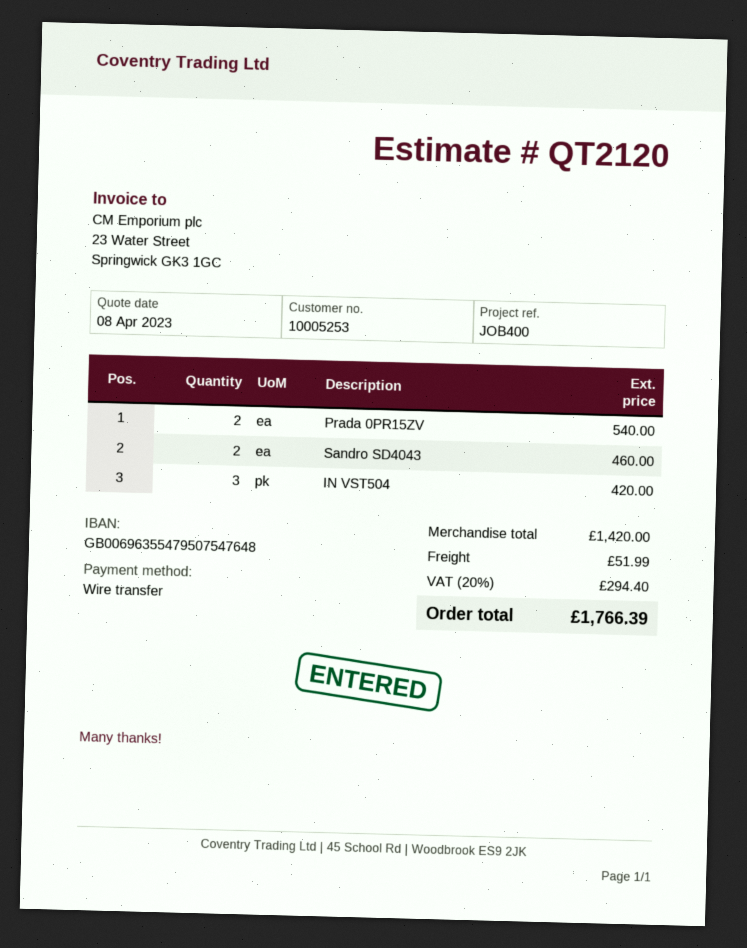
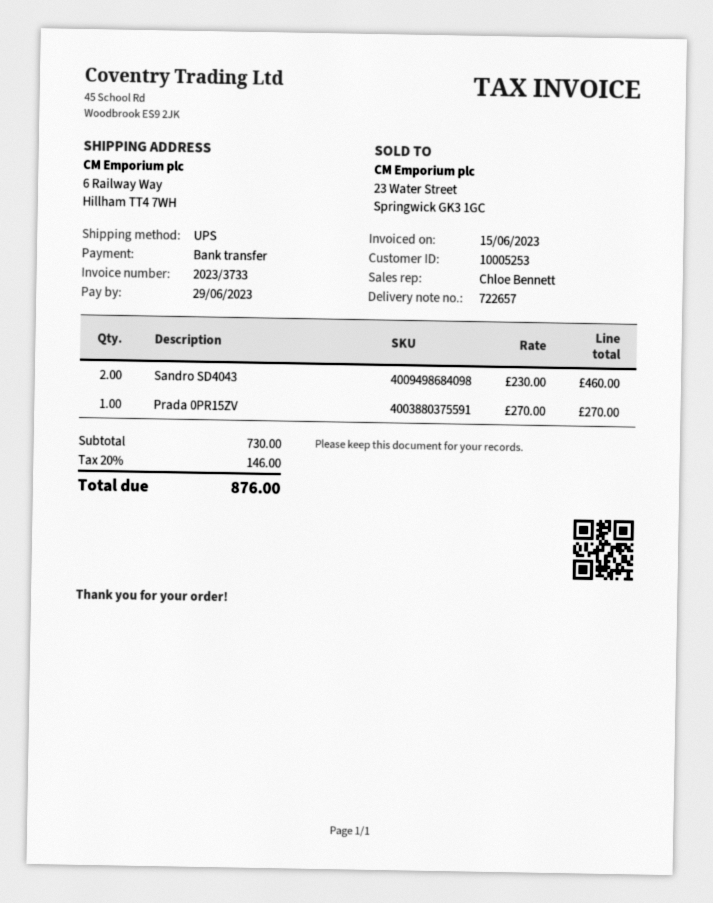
Prada 0PR15ZV: 2 for 540.00 -> 1 for 270.00
IN VST504: 3 for 420.00 -> none
subtotal: 1420.00 -> 730.00
shipping: 51.99 -> none
tax: 20% = 294.40 -> 20% = 146.00
total: 1766.39 -> 876.00

